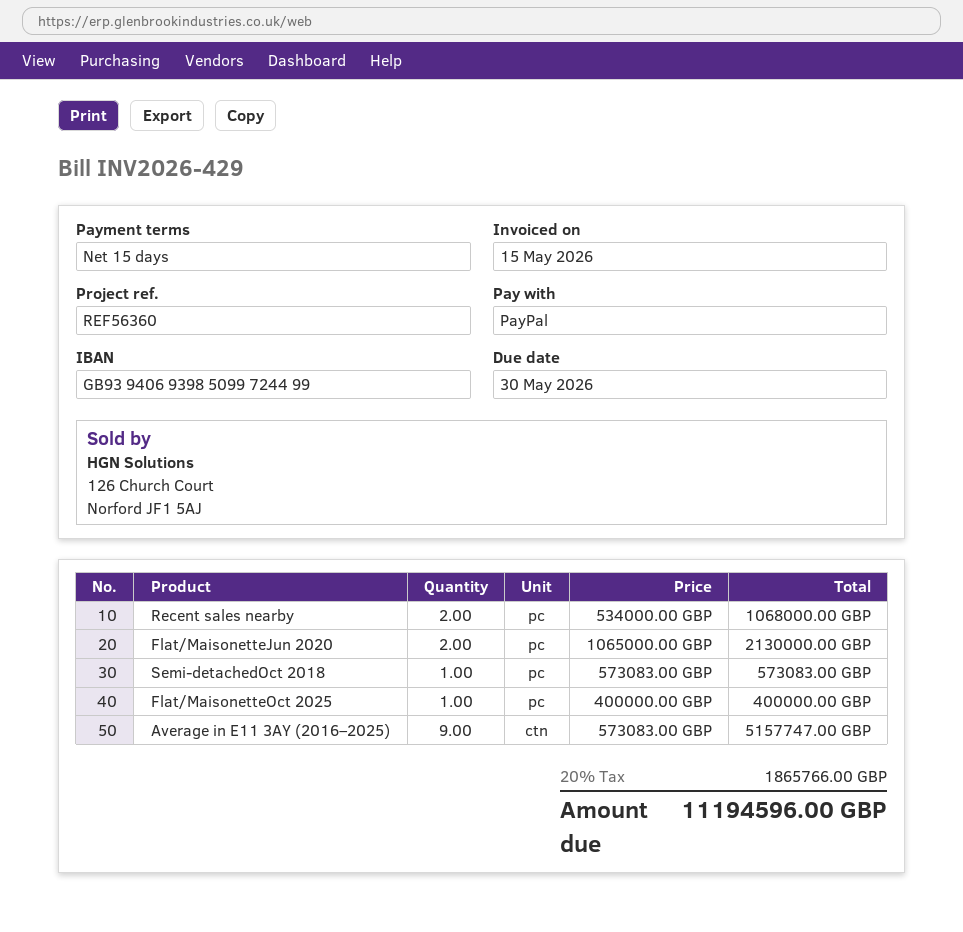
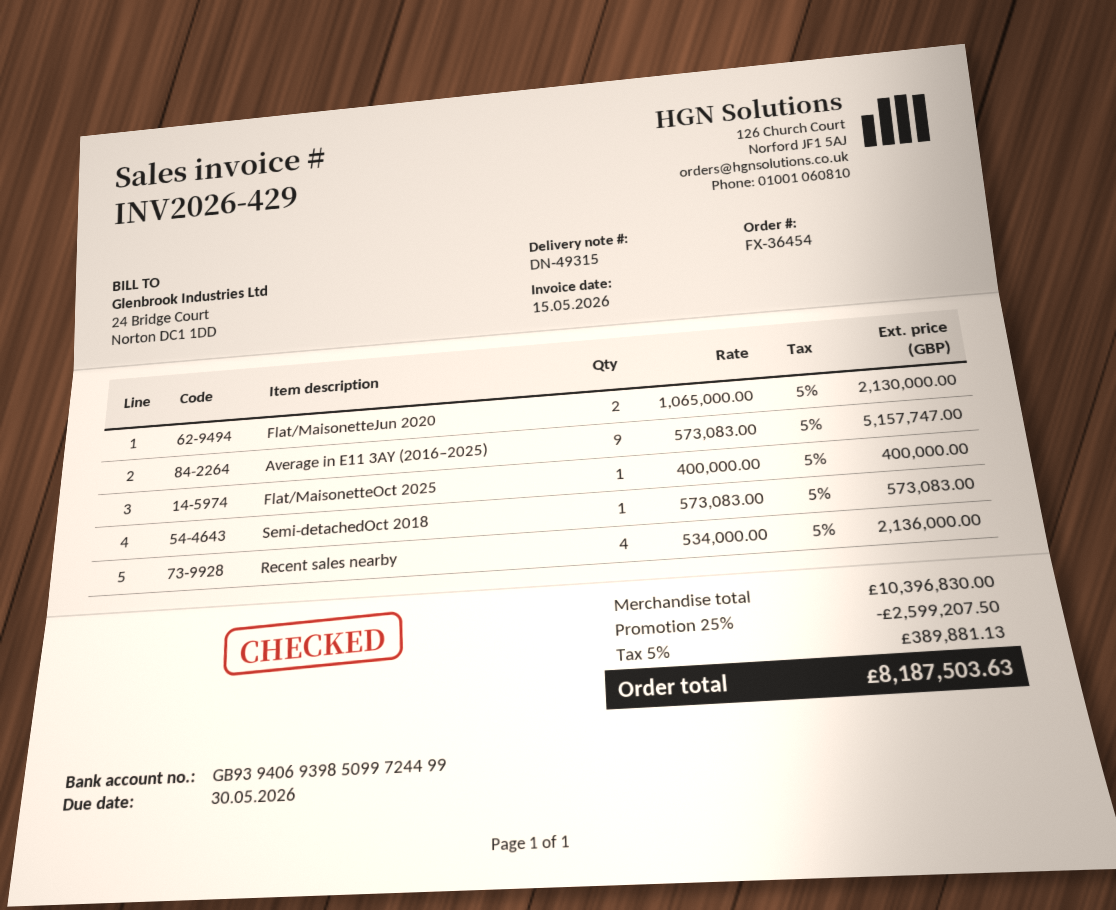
Recent sales nearby: 2 x 534000.00 = 1068000.00 -> 4 x 534000.00 = 2136000.00
discount: none -> 25% = 2599207.50
tax: 20% = 1865766.00 -> 5% = 389881.13
total: 11194596.00 -> 8187503.63

